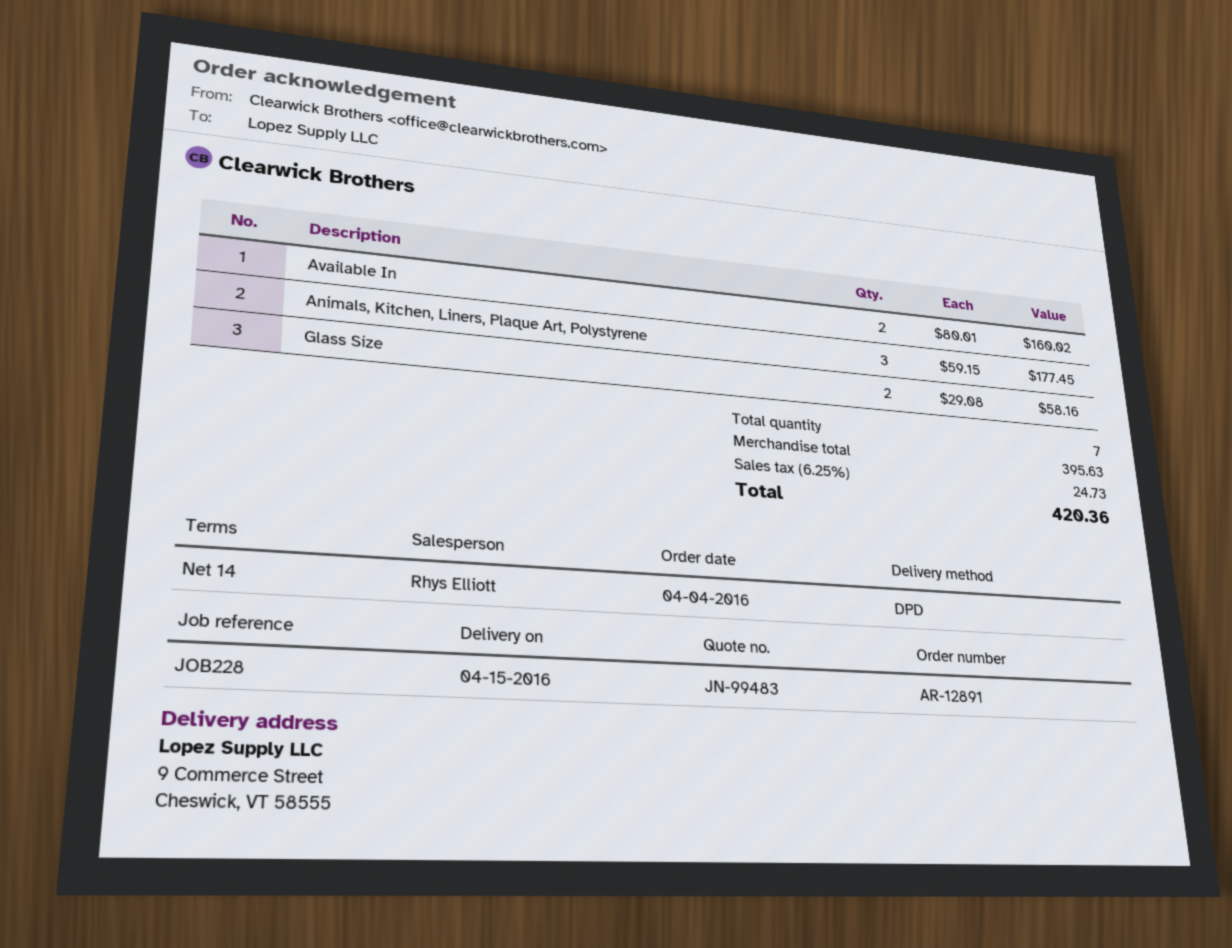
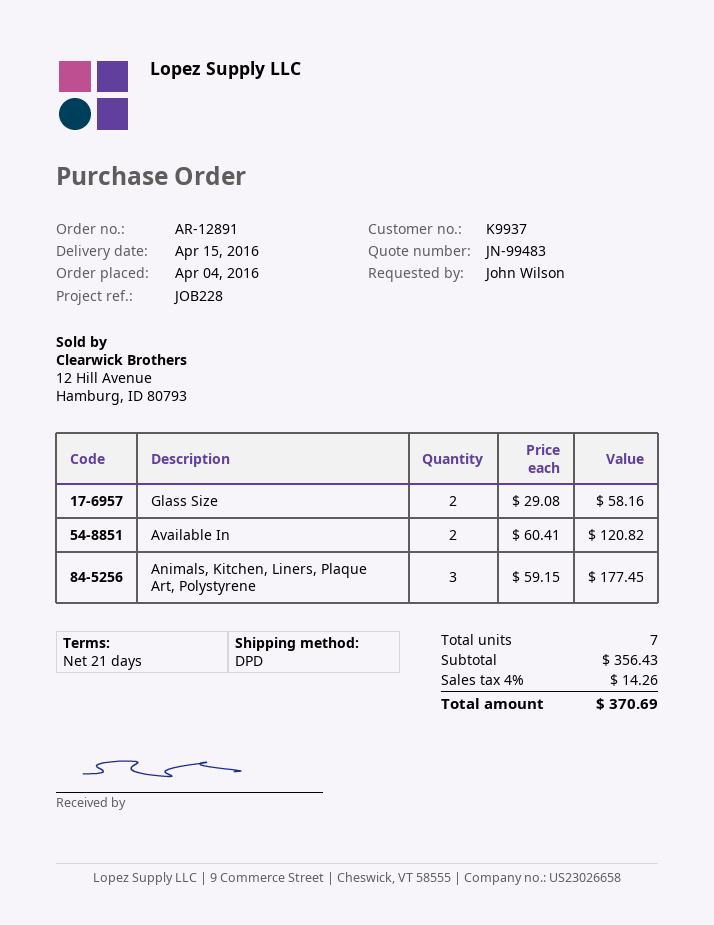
payment terms: 14 days -> 21 days
Available In: 2 x 80.01 = 160.02 -> 2 x 60.41 = 120.82
subtotal: 395.63 -> 356.43
tax: 6.25% = 24.73 -> 4% = 14.26
total: 420.36 -> 370.69

